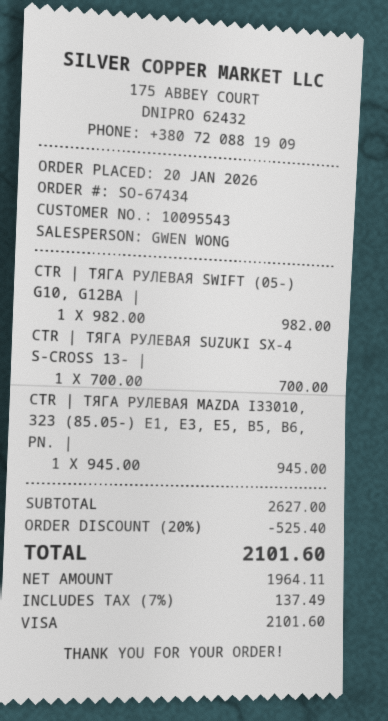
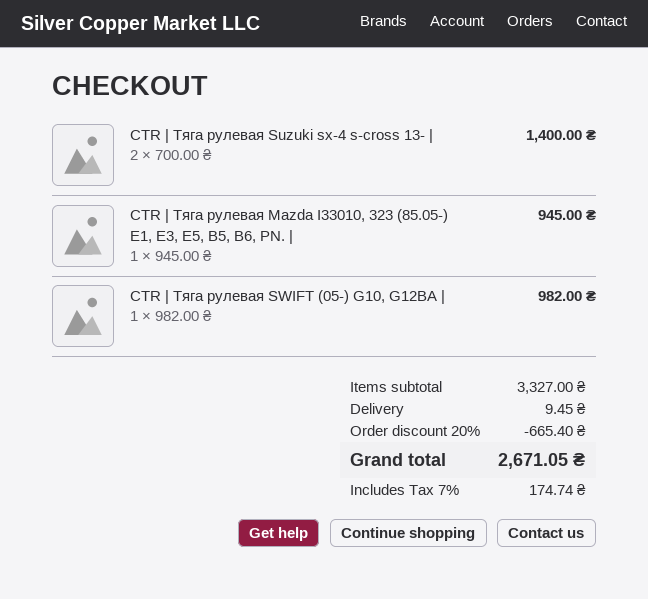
CTR | ТЯГА РУЛЕВАЯ SUZUKI SX-4 S-CROSS 13- |: 1 x 700.00 = 700.00 -> 2 x 700.00 = 1400.00
subtotal: 2627.00 -> 3327.00
discount: 20% = 525.40 -> 20% = 665.40
shipping: none -> 9.45
tax: 7% = 137.49 -> 7% = 174.74
total: 2101.60 -> 2671.05

